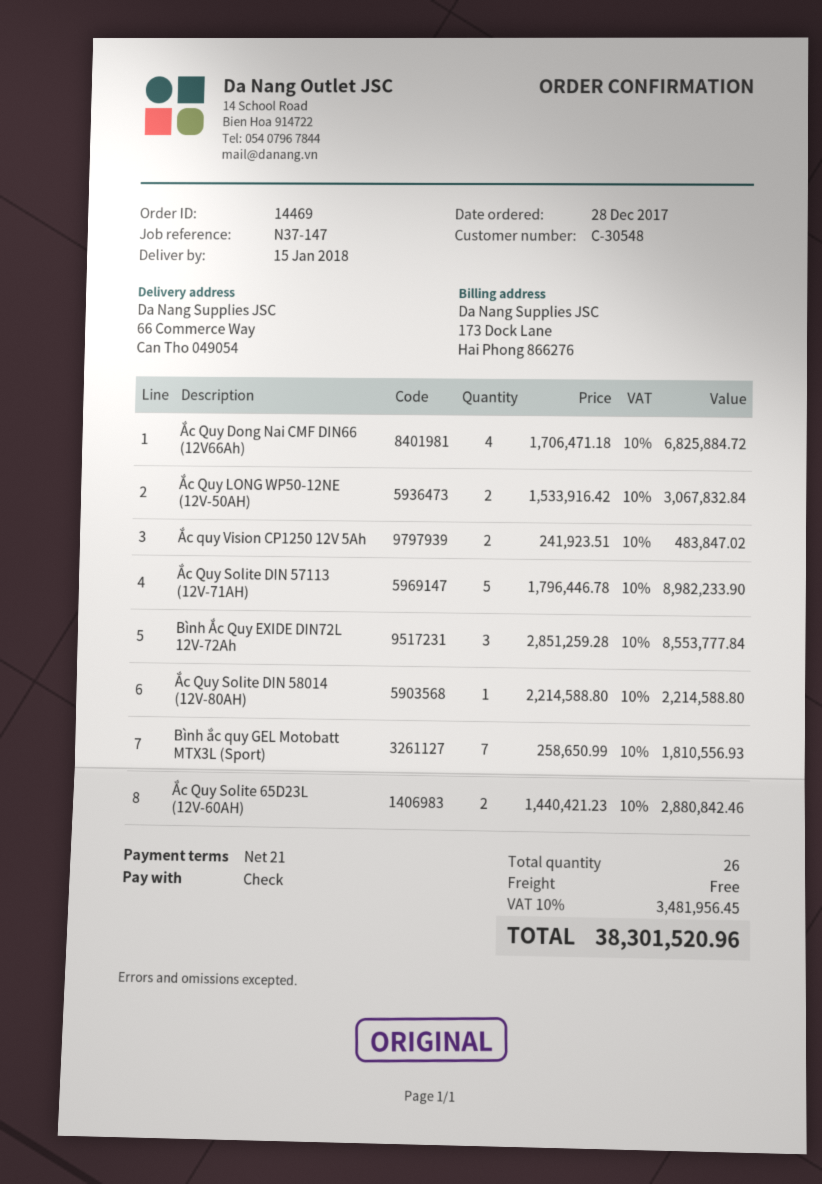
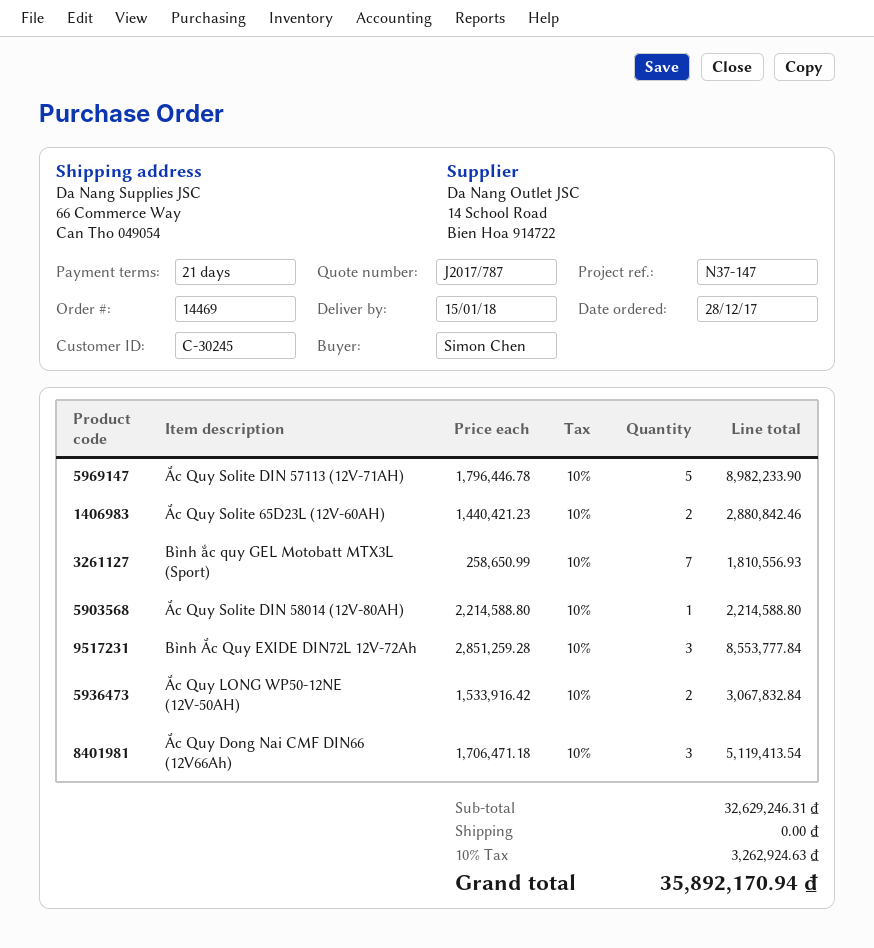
customer number: C-30548 -> C-30245
Ắc Quy Dong Nai CMF DIN66 (12V66Ah): 4 x 1706471.18 = 6825884.72 -> 3 x 1706471.18 = 5119413.54
Ắc quy Vision CP1250 12V 5Ah: 2 x 241923.51 = 483847.02 -> none
tax: 10% = 3481956.45 -> 10% = 3262924.63
total: 38301520.96 -> 35892170.94

